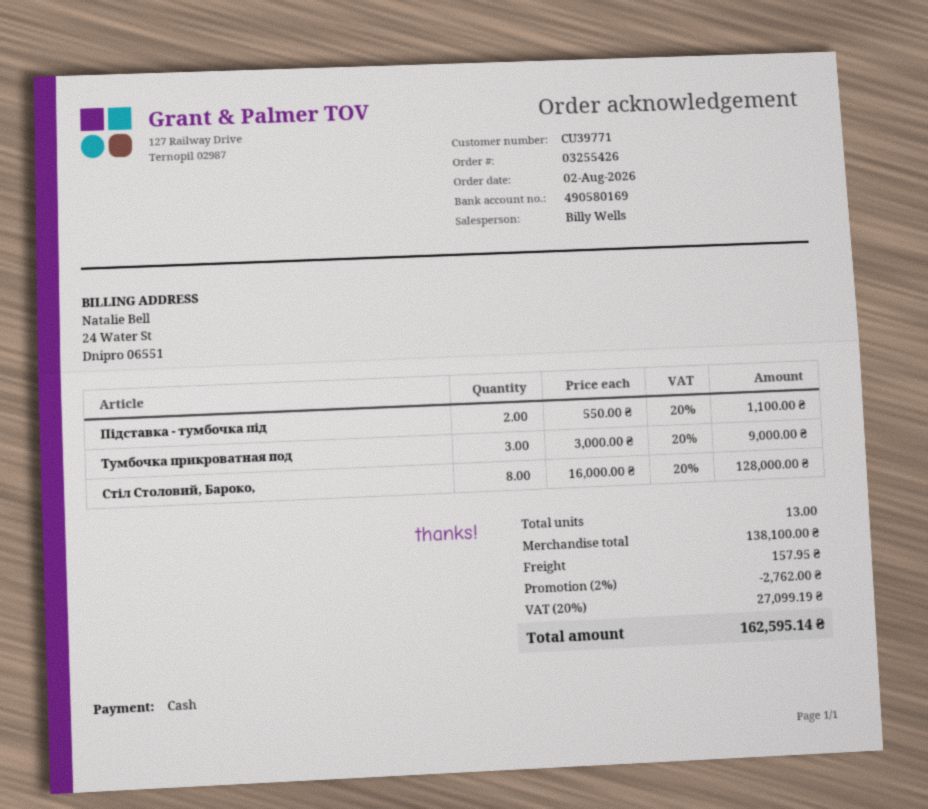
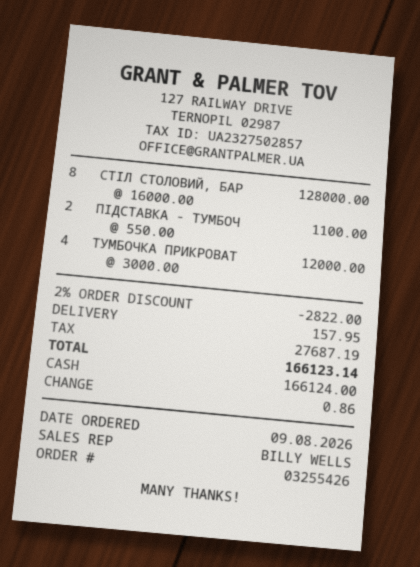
order date: 2026-08-02 -> 2026-08-09
Тумбочка прикроватная под: 3 x 3000.00 = 9000.00 -> 4 x 3000.00 = 12000.00
discount: 2% = 2762.00 -> 2% = 2822.00
tax: 27099.19 -> 27687.19
total: 162595.14 -> 166123.14

